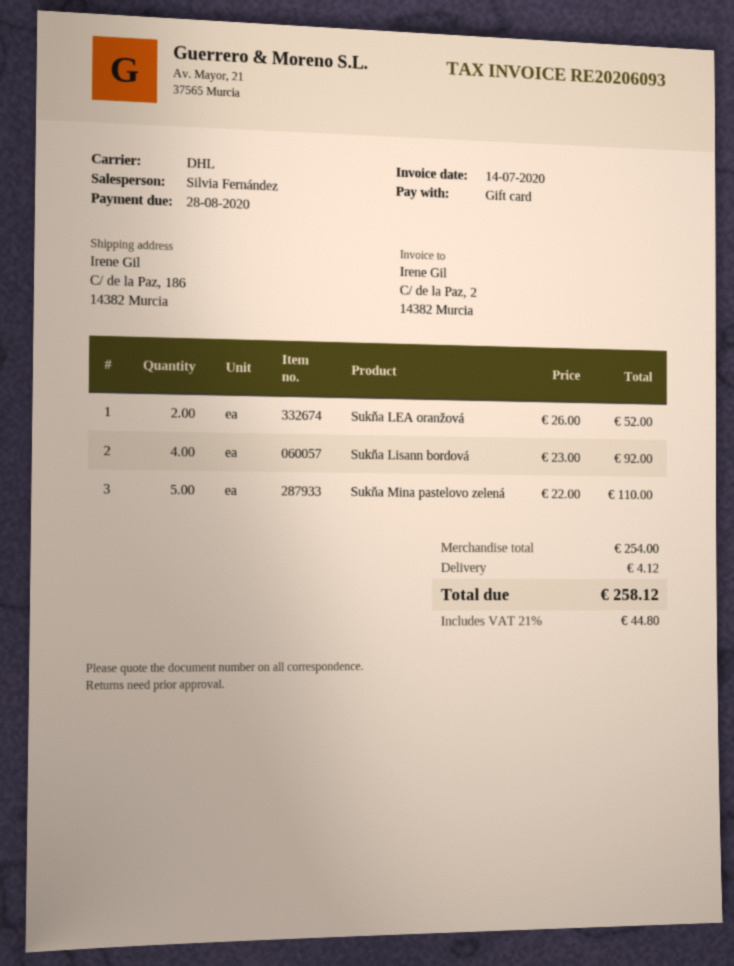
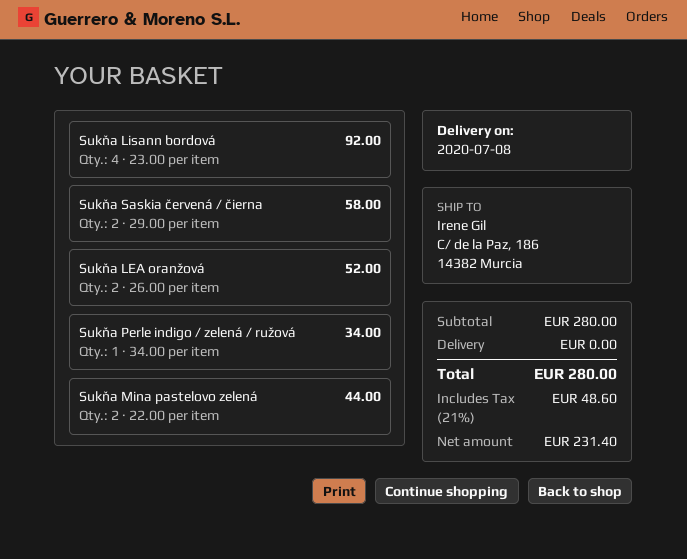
Sukňa Mina pastelovo zelená: 5 x 22.00 = 110.00 -> 2 x 22.00 = 44.00
Sukňa Saskia červená / čierna: none -> 2 x 29.00 = 58.00
Sukňa Perle indigo / zelená / ružová: none -> 1 x 34.00 = 34.00
subtotal: 254.00 -> 280.00
shipping: 4.12 -> 0.00
tax: 21% = 44.80 -> 21% = 48.60
total: 258.12 -> 280.00

